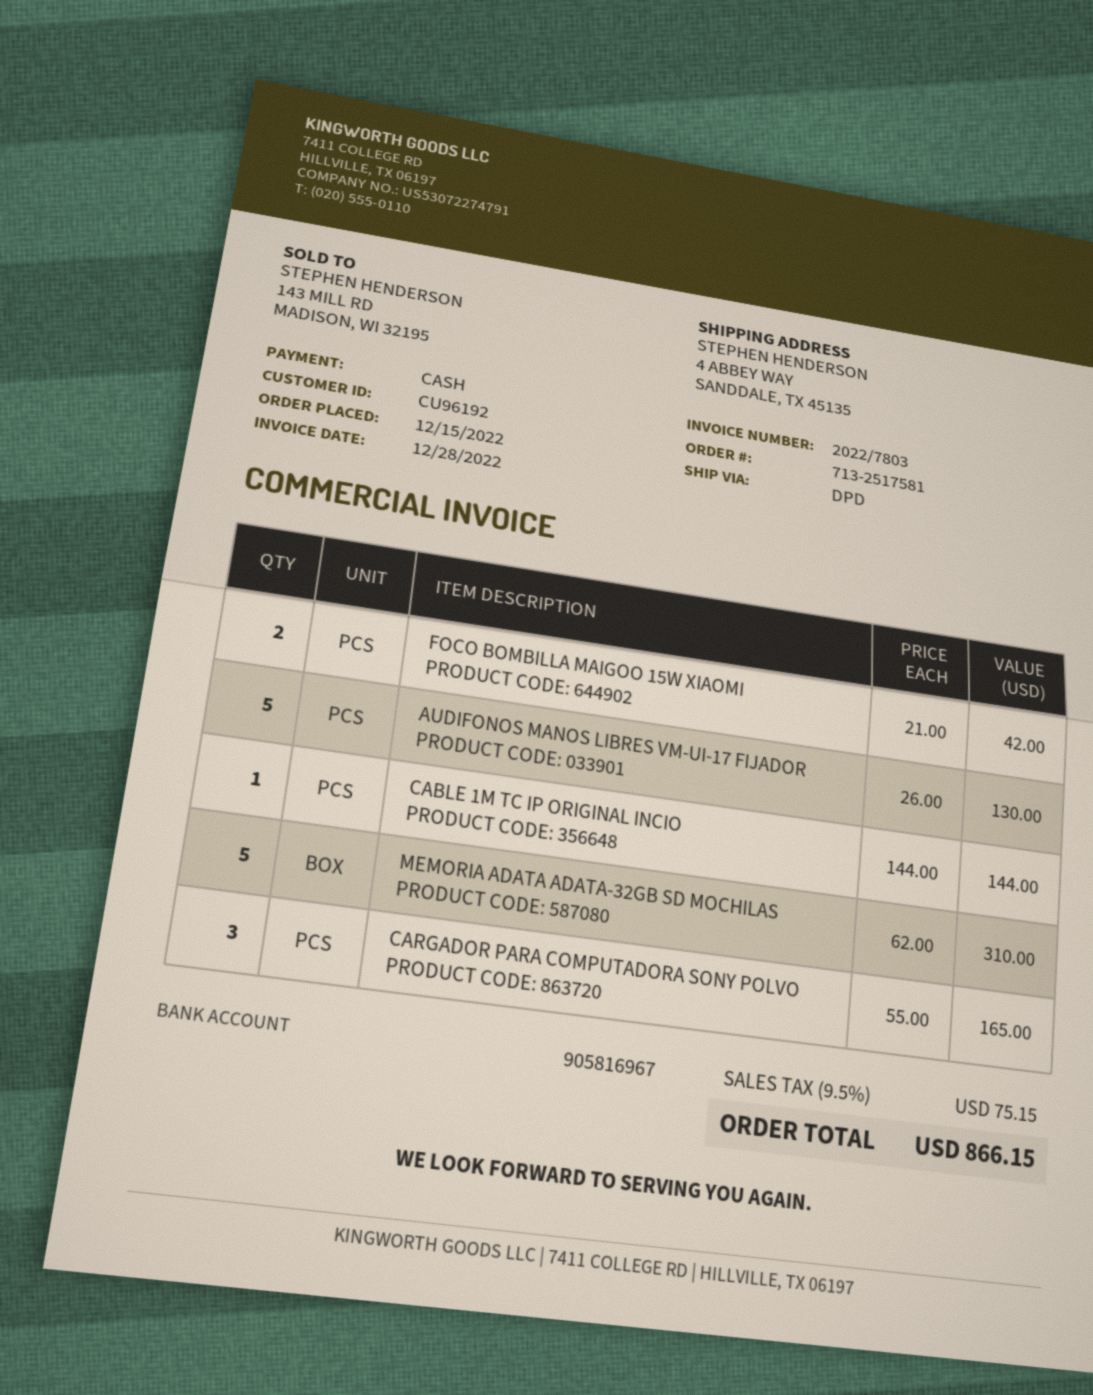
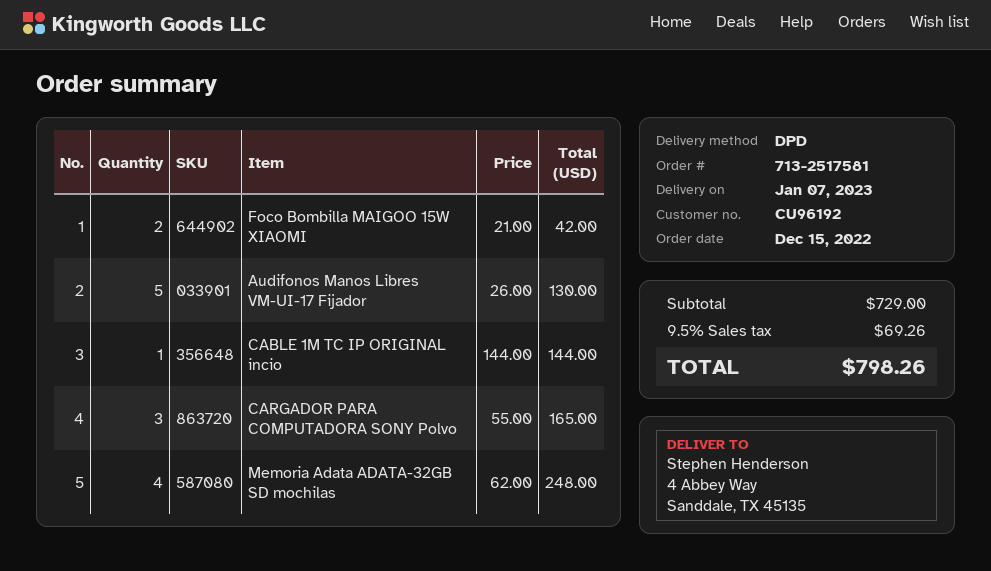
MEMORIA ADATA ADATA-32GB SD MOCHILAS: 5 x 62.00 = 310.00 -> 4 x 62.00 = 248.00
tax: 9.5% = 75.15 -> 9.5% = 69.26
total: 866.15 -> 798.26

